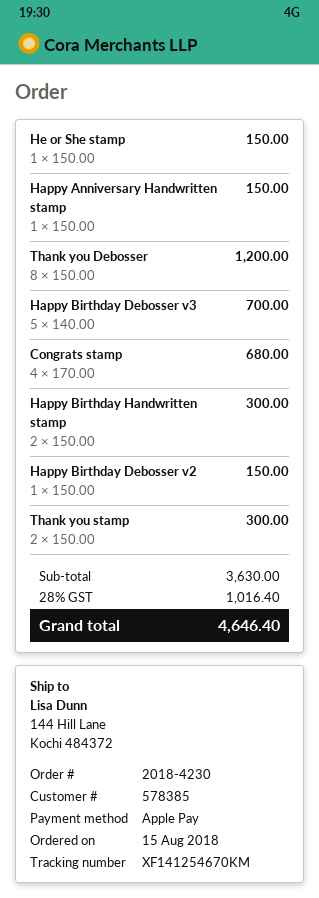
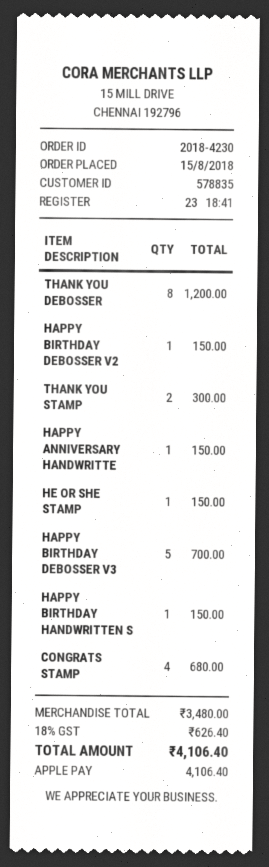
customer number: 578385 -> 578835
Happy Birthday Handwritten stamp: 2 for 300.00 -> 1 for 150.00
subtotal: 3630.00 -> 3480.00
tax: 28% = 1016.40 -> 18% = 626.40
total: 4646.40 -> 4106.40

